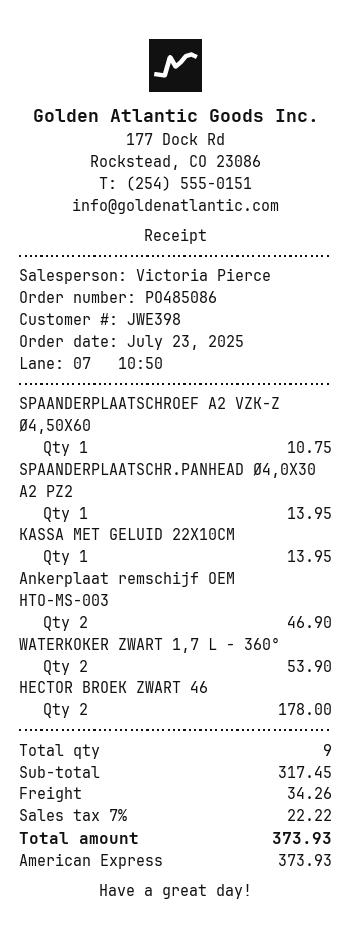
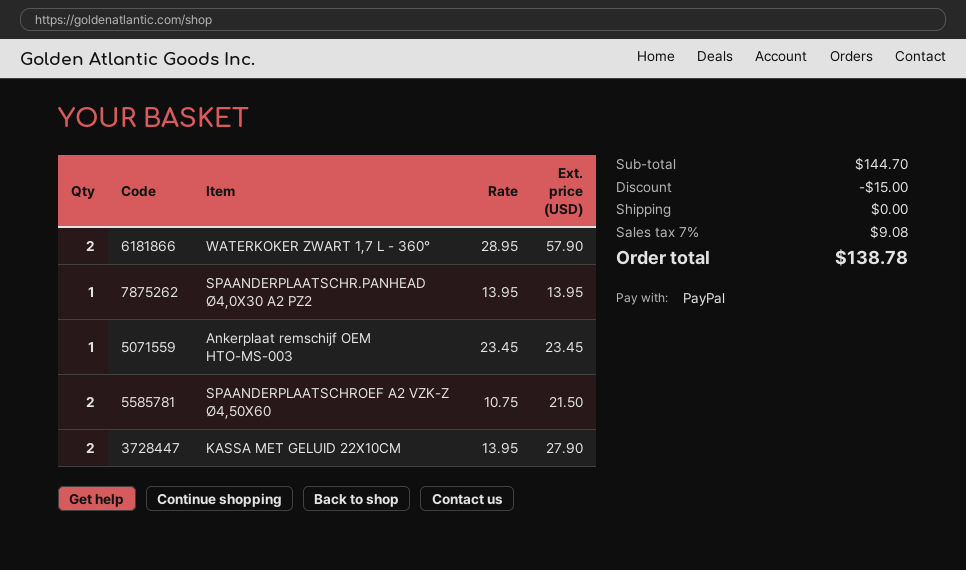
payment method: American Express -> PayPal
SPAANDERPLAATSCHROEF A2 VZK-Z Ø4,50X60: 1 for 10.75 -> 2 for 21.50
KASSA MET GELUID 22X10CM: 1 for 13.95 -> 2 for 27.90
Ankerplaat remschijf OEM HTO-MS-003: 2 for 46.90 -> 1 for 23.45
WATERKOKER ZWART 1,7 L - 360°: 2 for 53.90 -> 2 for 57.90
HECTOR BROEK ZWART 46: 2 for 178.00 -> none
subtotal: 317.45 -> 144.70
discount: none -> 15.00
shipping: 34.26 -> 0.00
tax: 7% = 22.22 -> 7% = 9.08
total: 373.93 -> 138.78

